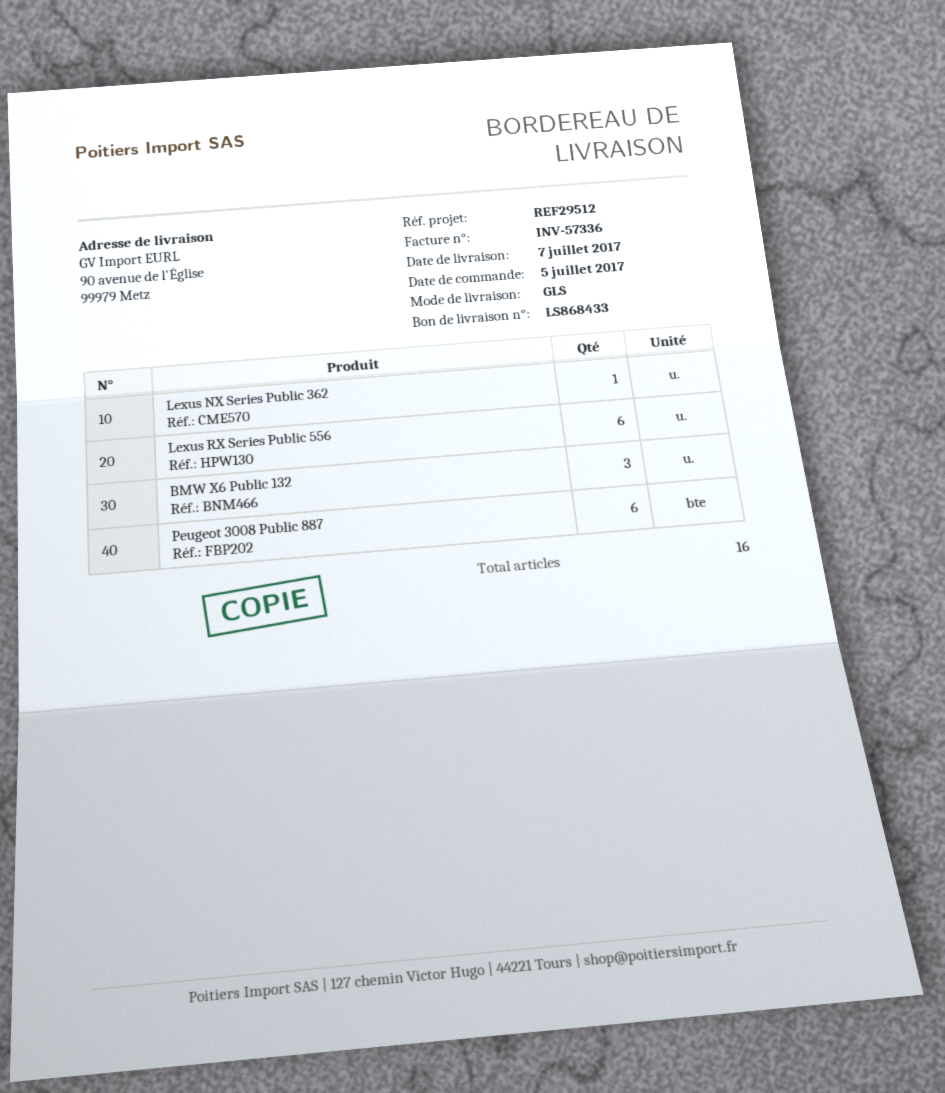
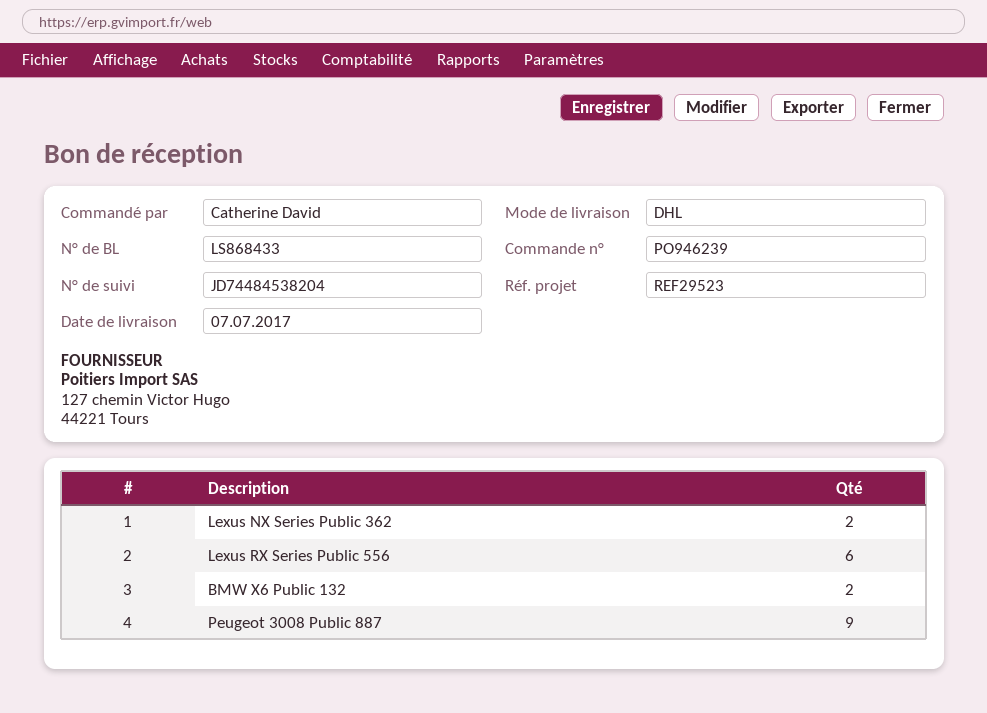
reference: REF29512 -> REF29523
shipping method: GLS -> DHL
Lexus NX Series Public 362: 1 -> 2
BMW X6 Public 132: 3 -> 2
Peugeot 3008 Public 887: 6 -> 9

